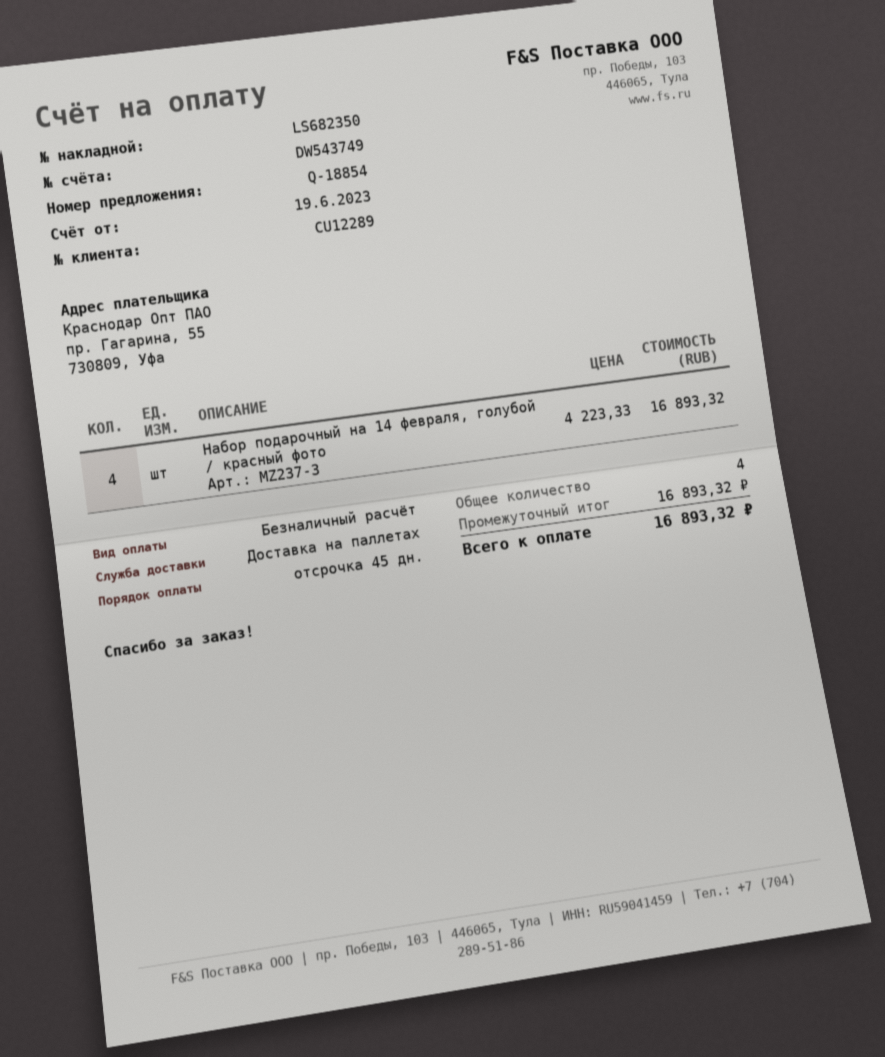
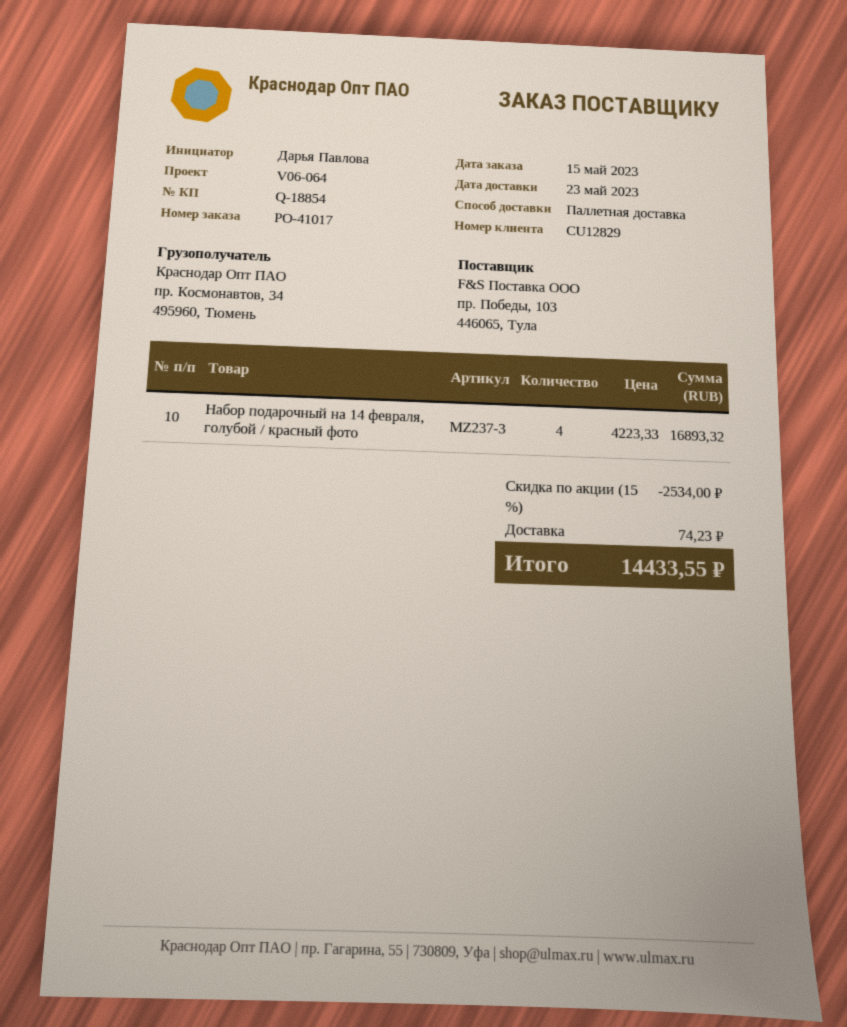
customer number: CU12289 -> CU12829
discount: none -> 15% = 2534.00
shipping: none -> 74.23
total: 16893.32 -> 14433.55

